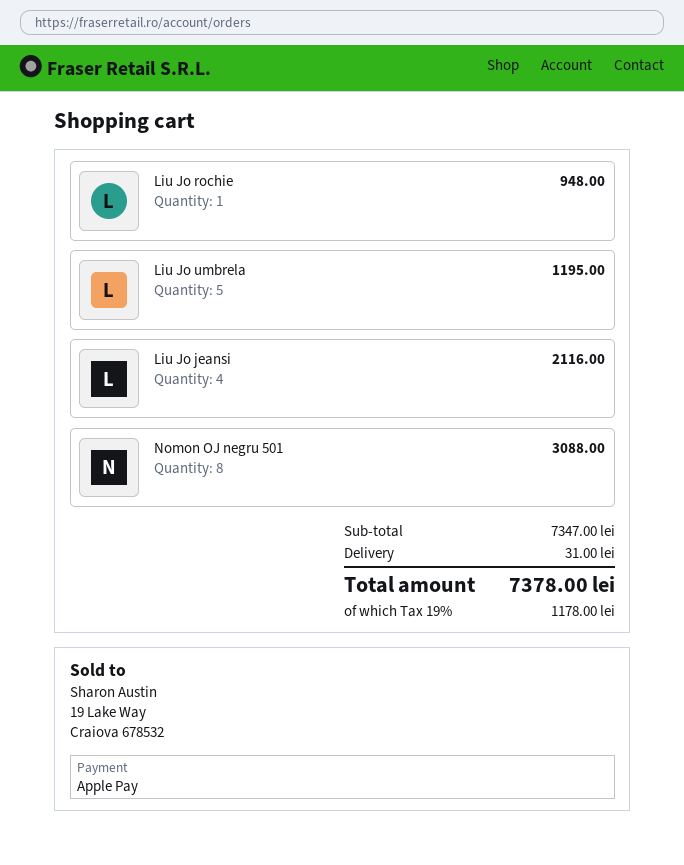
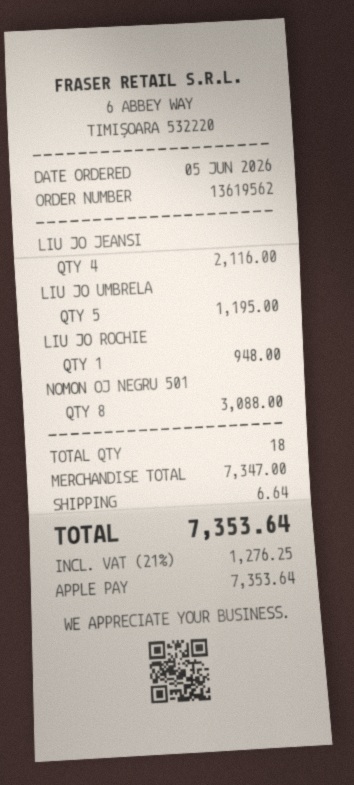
shipping: 31.00 -> 6.64
tax: 19% = 1178.00 -> 21% = 1276.25
total: 7378.00 -> 7353.64

